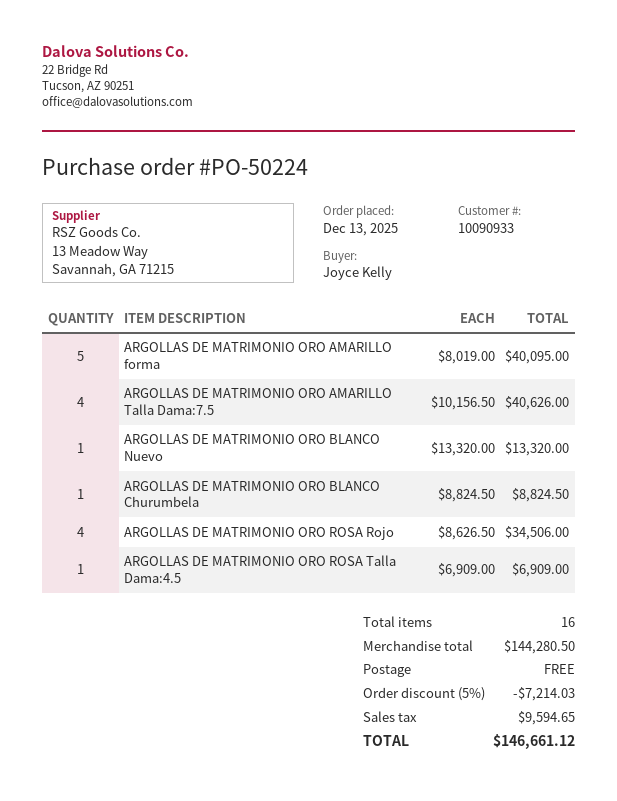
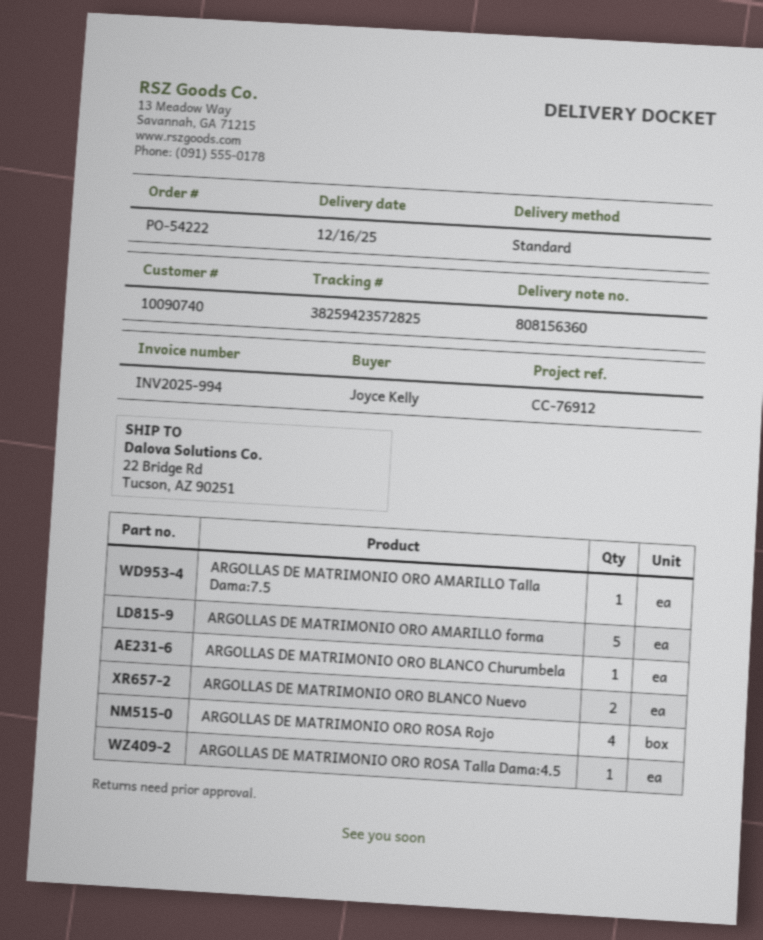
order number: PO-50224 -> PO-54222
customer number: 10090933 -> 10090740
ARGOLLAS DE MATRIMONIO ORO AMARILLO Talla Dama:7.5: 4 -> 1
ARGOLLAS DE MATRIMONIO ORO BLANCO Nuevo: 1 -> 2

